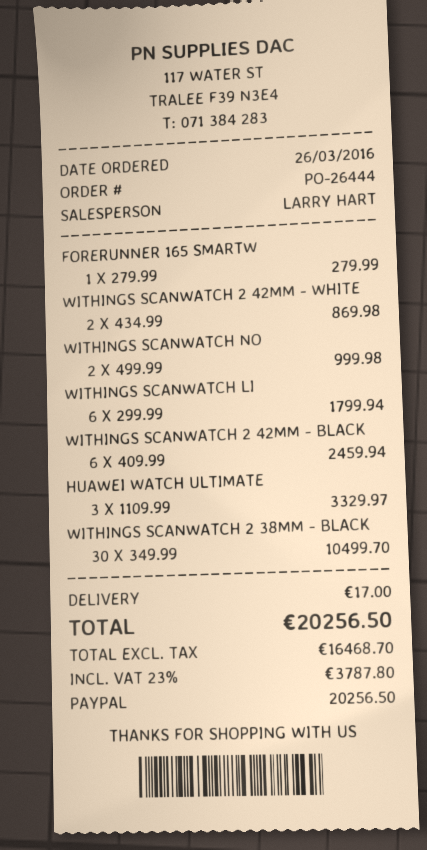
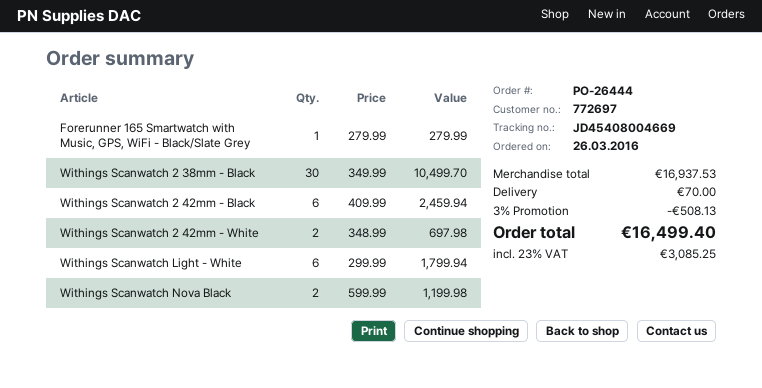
WITHINGS SCANWATCH 2 42MM - WHITE: 2 x 434.99 = 869.98 -> 2 x 348.99 = 697.98
WITHINGS SCANWATCH NO: 2 x 499.99 = 999.98 -> 2 x 599.99 = 1199.98
HUAWEI WATCH ULTIMATE: 3 x 1109.99 = 3329.97 -> none
discount: none -> 3% = 508.13
shipping: 17.00 -> 70.00
tax: 23% = 3787.80 -> 23% = 3085.25
total: 20256.50 -> 16499.40

